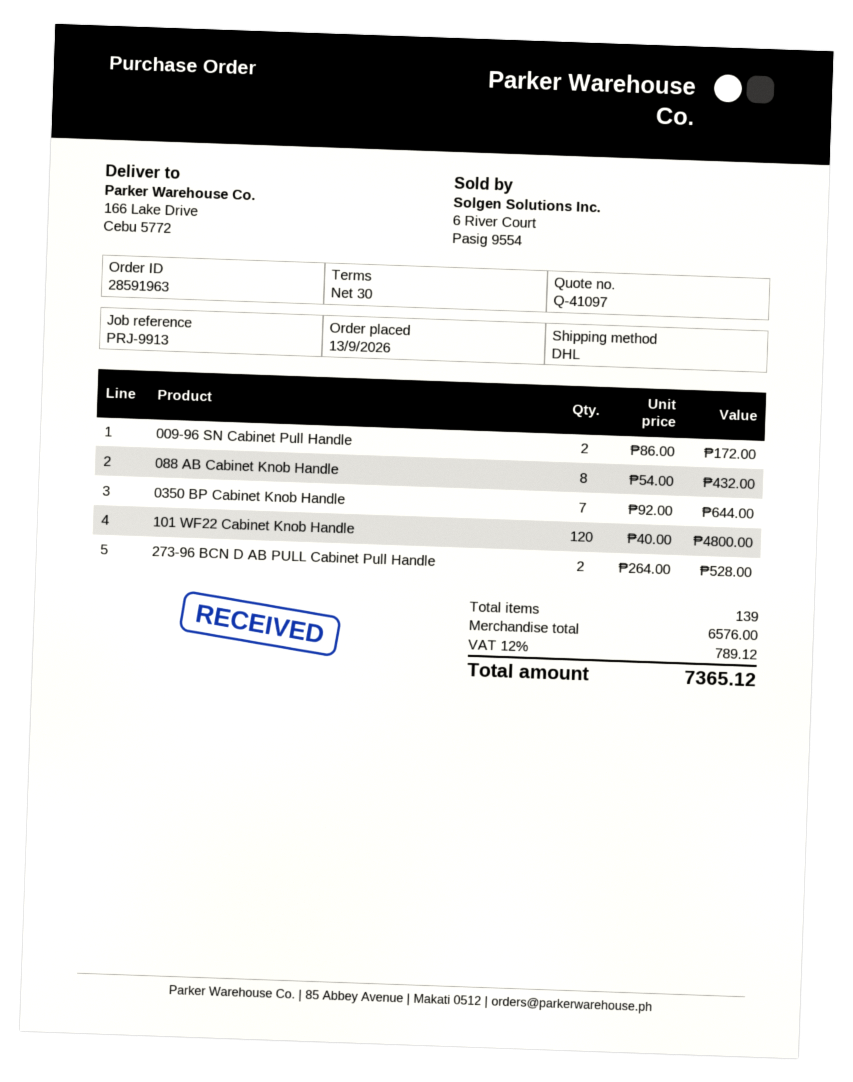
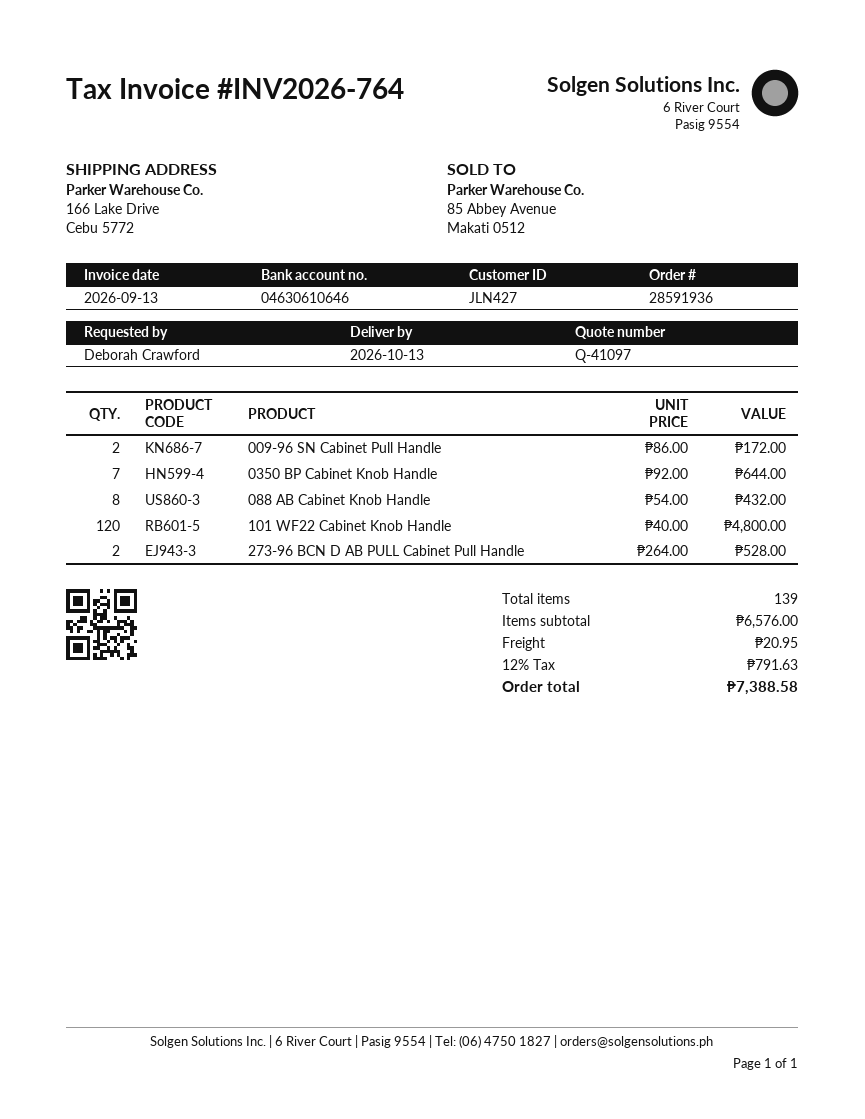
order number: 28591963 -> 28591936
shipping: none -> 20.95
tax: 12% = 789.12 -> 12% = 791.63
total: 7365.12 -> 7388.58

